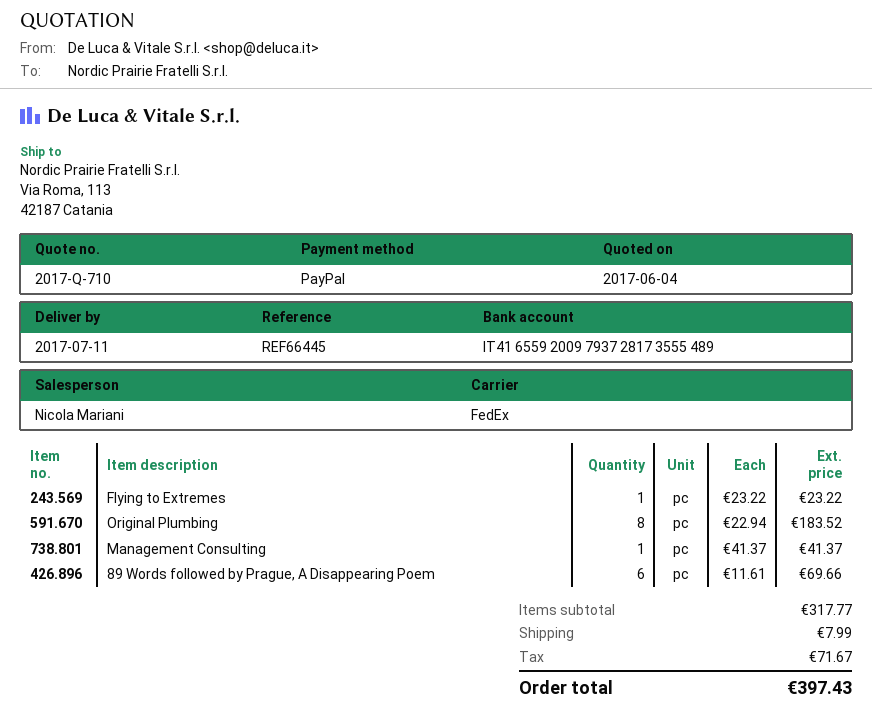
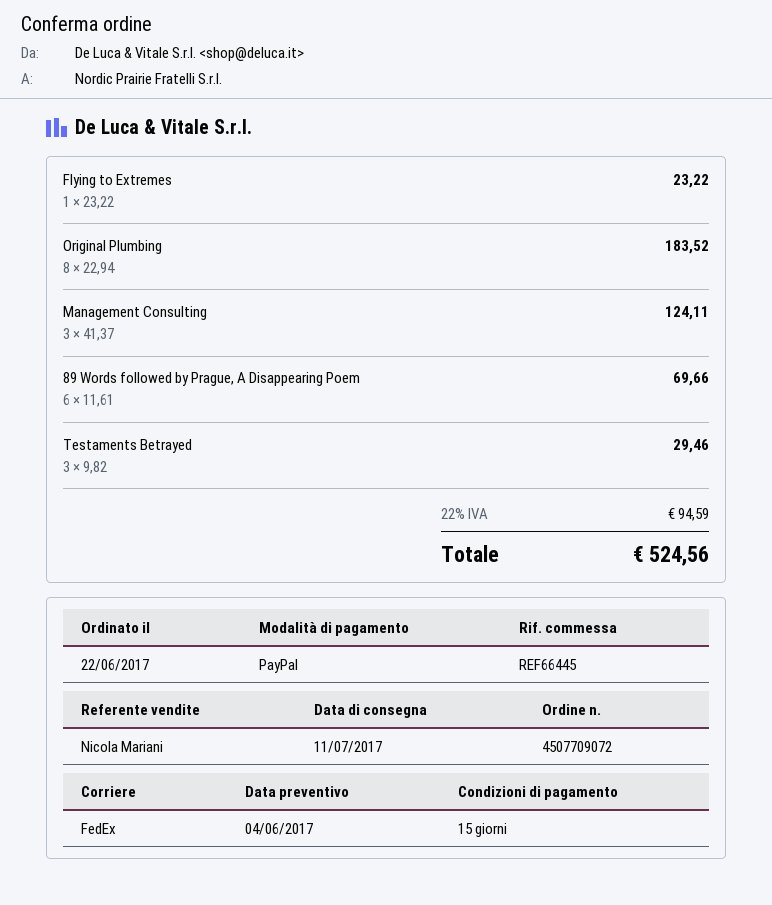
Management Consulting: 1 x 41.37 = 41.37 -> 3 x 41.37 = 124.11
Testaments Betrayed: none -> 3 x 9.82 = 29.46
shipping: 7.99 -> none
tax: 71.67 -> 94.59
total: 397.43 -> 524.56

